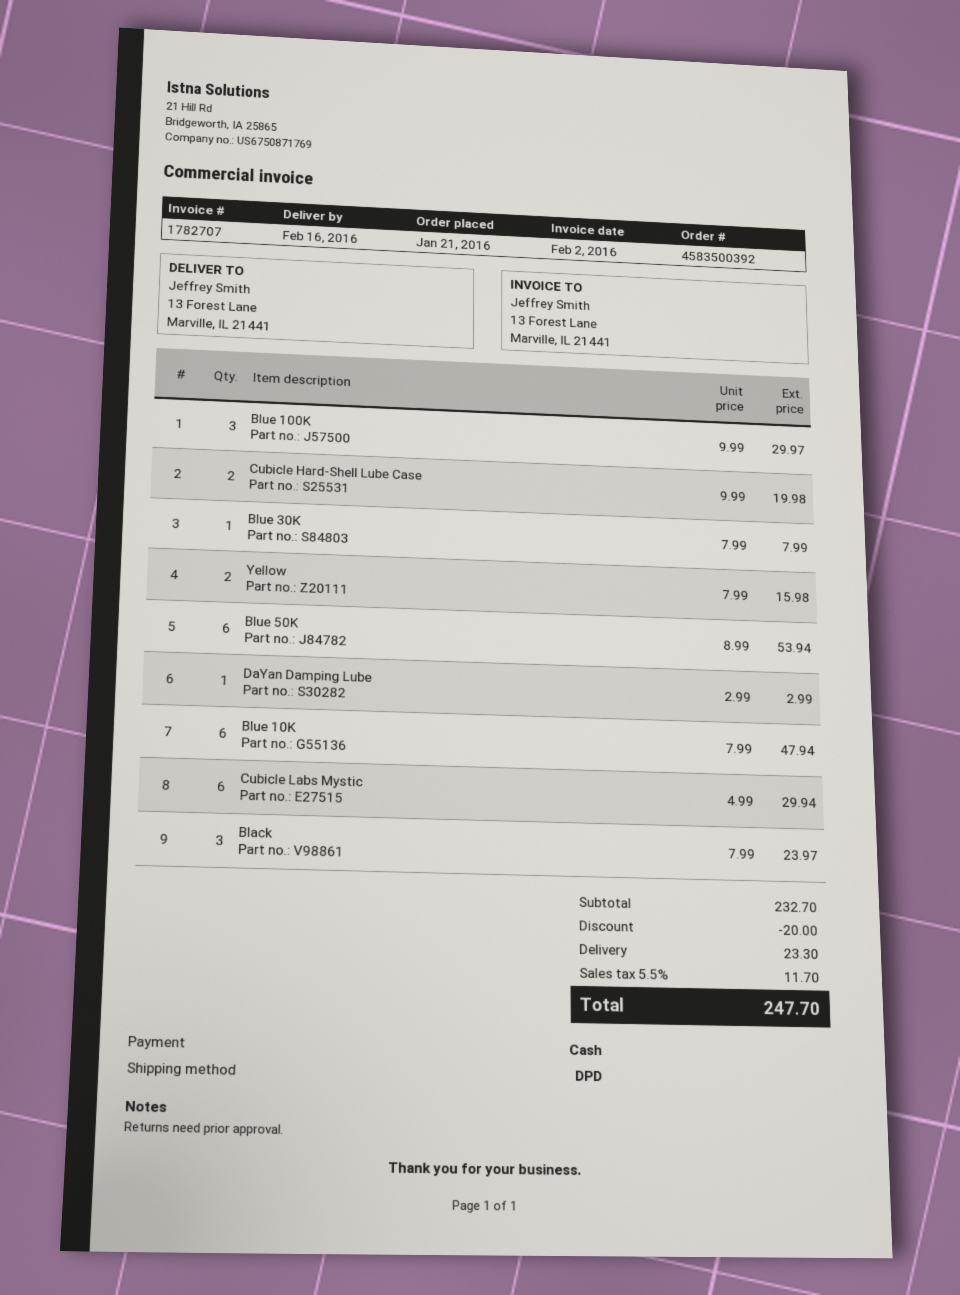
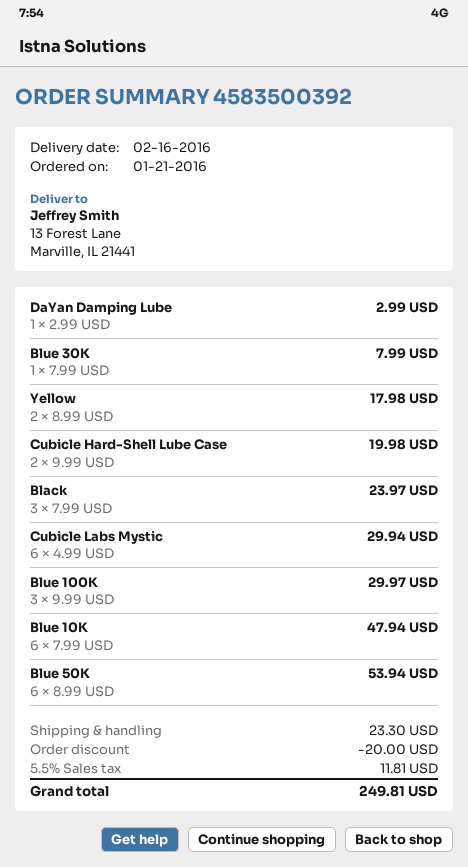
Yellow: 2 x 7.99 = 15.98 -> 2 x 8.99 = 17.98
tax: 5.5% = 11.70 -> 5.5% = 11.81
total: 247.70 -> 249.81

